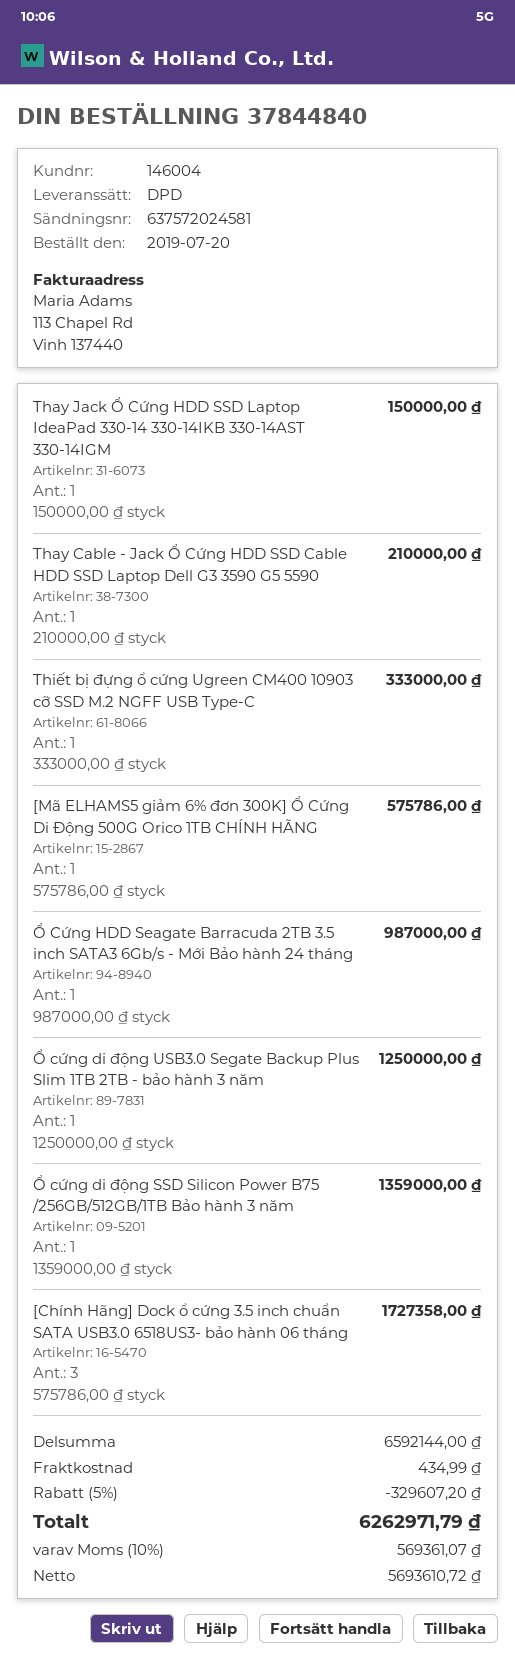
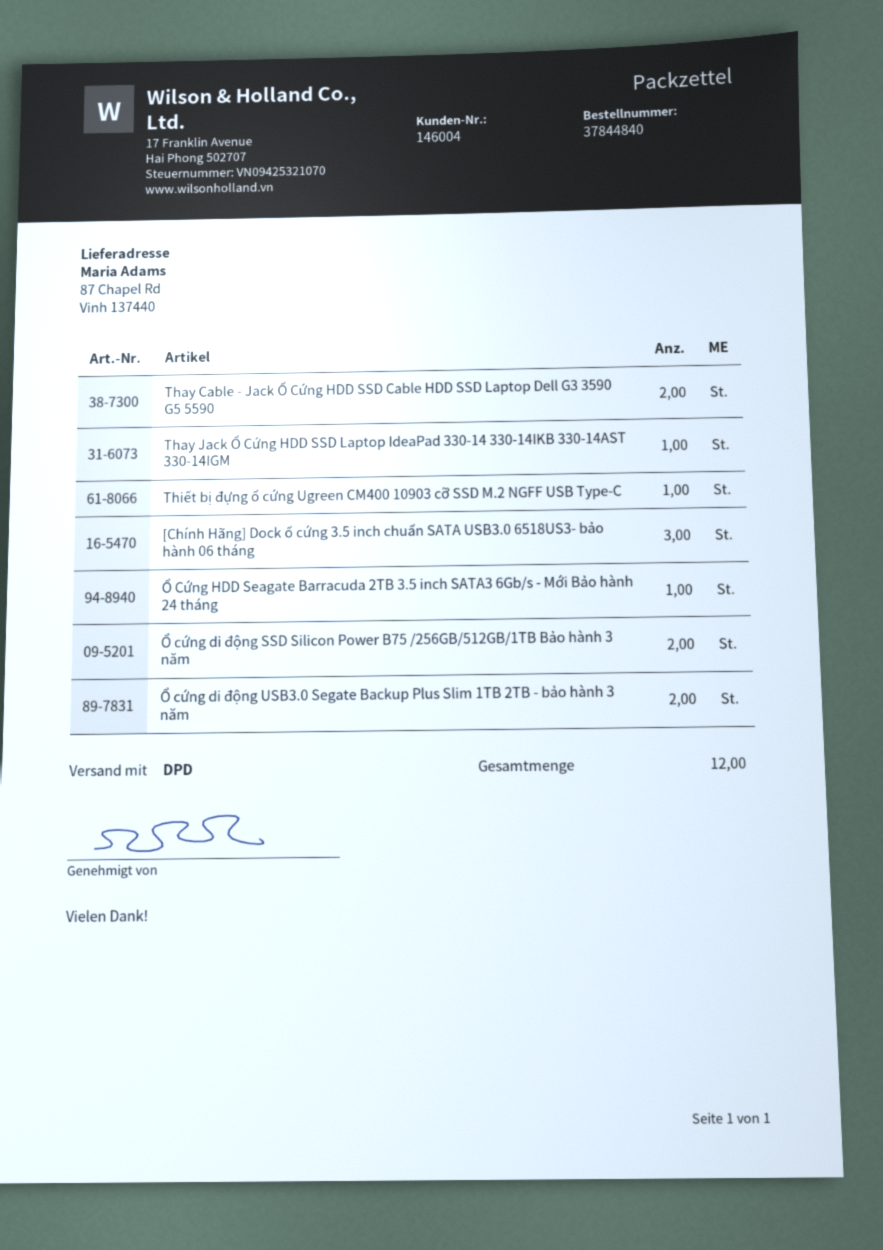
Thay Cable - Jack Ổ Cứng HDD SSD Cable HDD SSD Laptop Dell G3 3590 G5 5590: 1 -> 2
[Mã ELHAMS5 giảm 6% đơn 300K] Ổ Cứng Di Động 500G Orico 1TB CHÍNH HÃNG: 1 -> none
Ổ cứng di động USB3.0 Segate Backup Plus Slim 1TB 2TB - bảo hành 3 năm: 1 -> 2
Ổ cứng di động SSD Silicon Power B75 /256GB/512GB/1TB Bảo hành 3 năm: 1 -> 2

